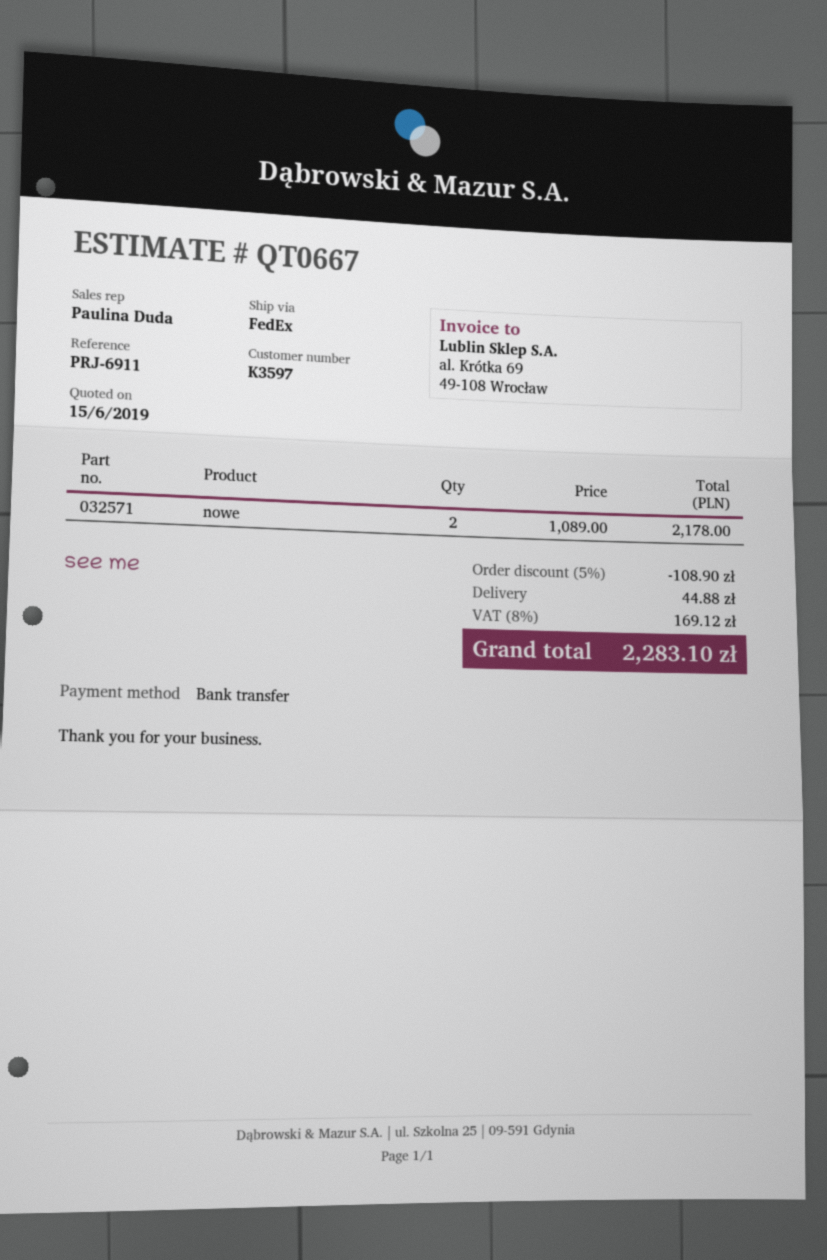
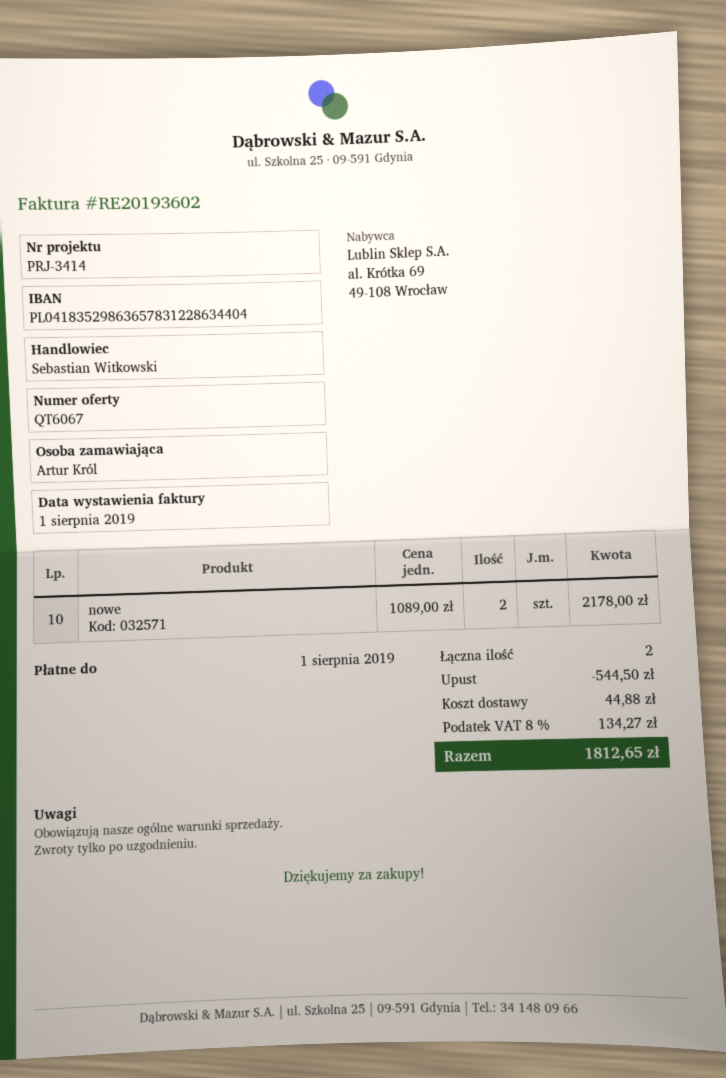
quote number: QT0667 -> QT6067
reference: PRJ-6911 -> PRJ-3414
sales rep: Paulina Duda -> Sebastian Witkowski
discount: 108.90 -> 544.50
tax: 8% = 169.12 -> 8% = 134.27
total: 2283.10 -> 1812.65

